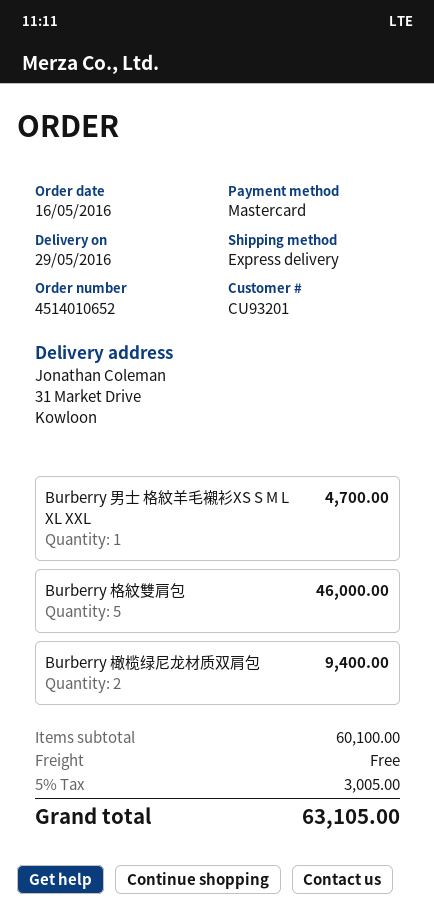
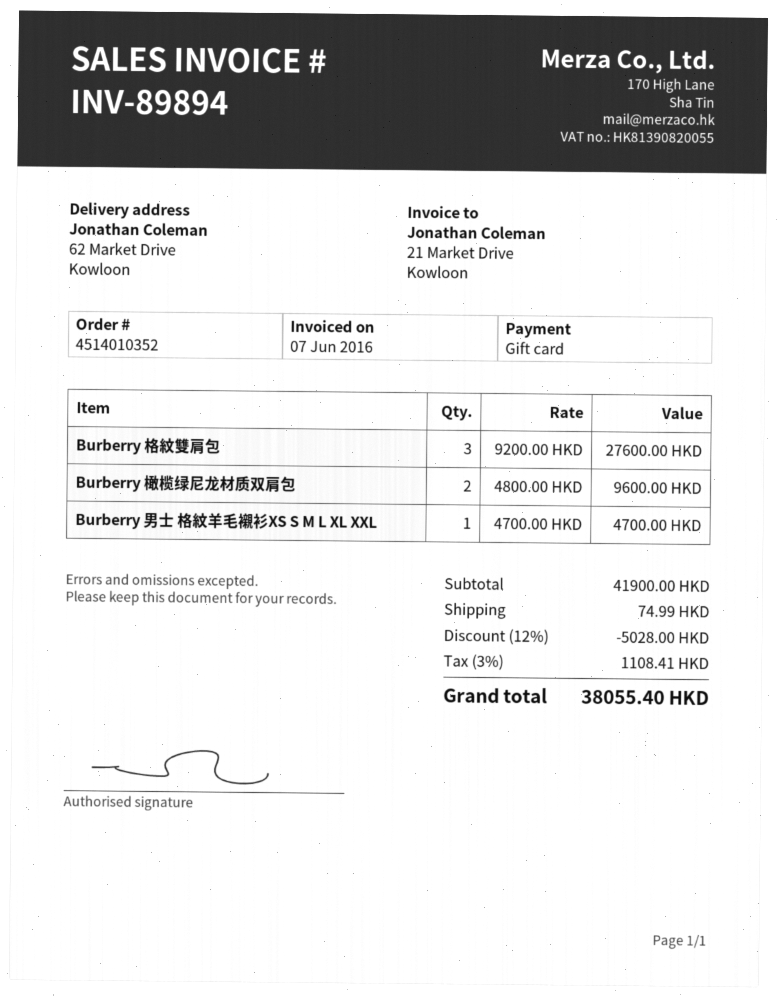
order number: 4514010652 -> 4514010352
payment method: Mastercard -> gift card
ship to: 31 Market Drive, Kowloon -> 62 Market Drive, Kowloon
Burberry 格紋雙肩包: 5 for 46000.00 -> 3 for 27600.00
Burberry 橄榄绿尼龙材质双肩包: 2 for 9400.00 -> 2 for 9600.00
subtotal: 60100.00 -> 41900.00
discount: none -> 12% = 5028.00
shipping: 0.00 -> 74.99
tax: 5% = 3005.00 -> 3% = 1108.41
total: 63105.00 -> 38055.40

